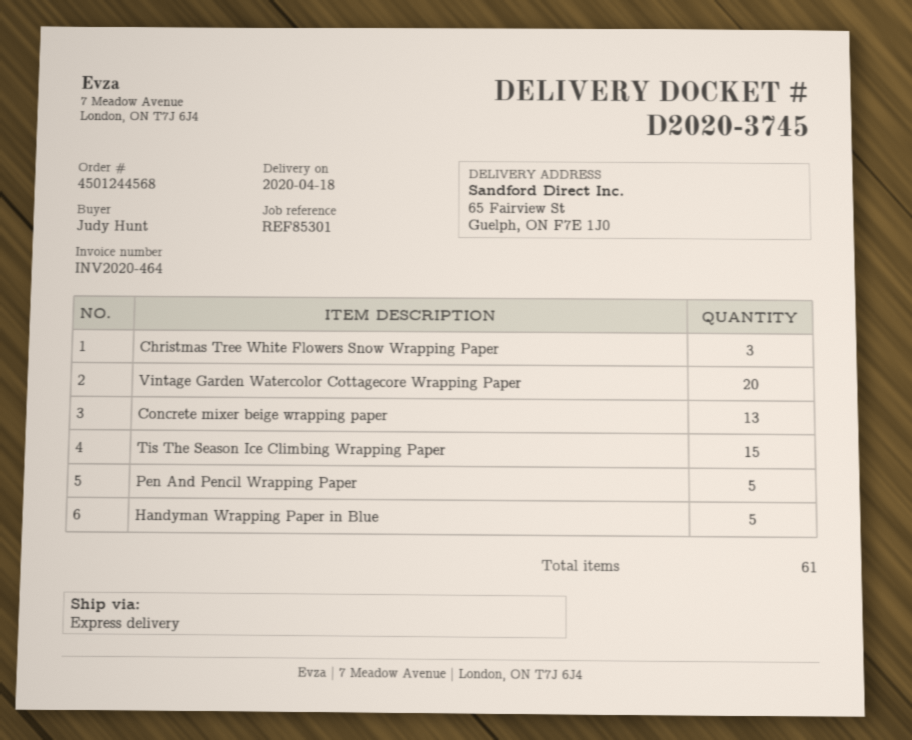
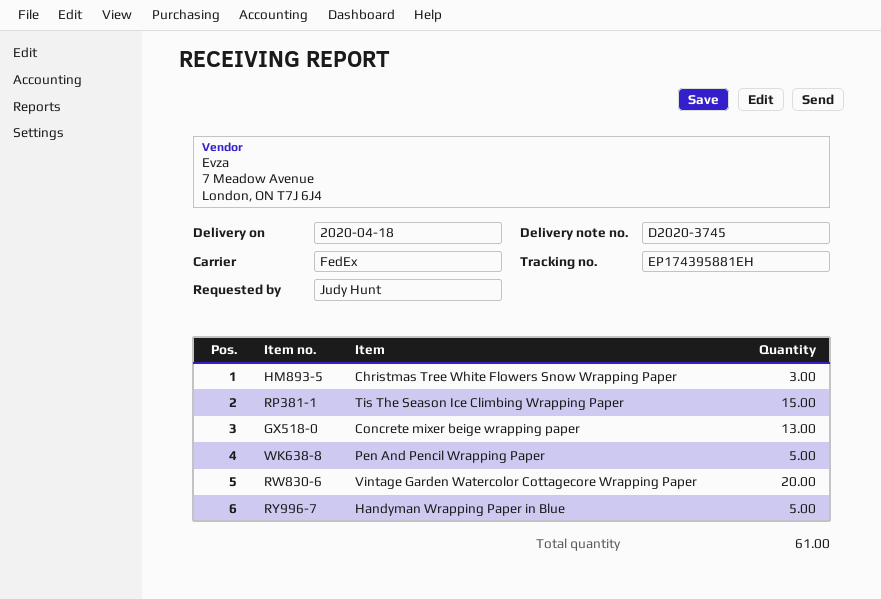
shipping method: express -> FedEx

